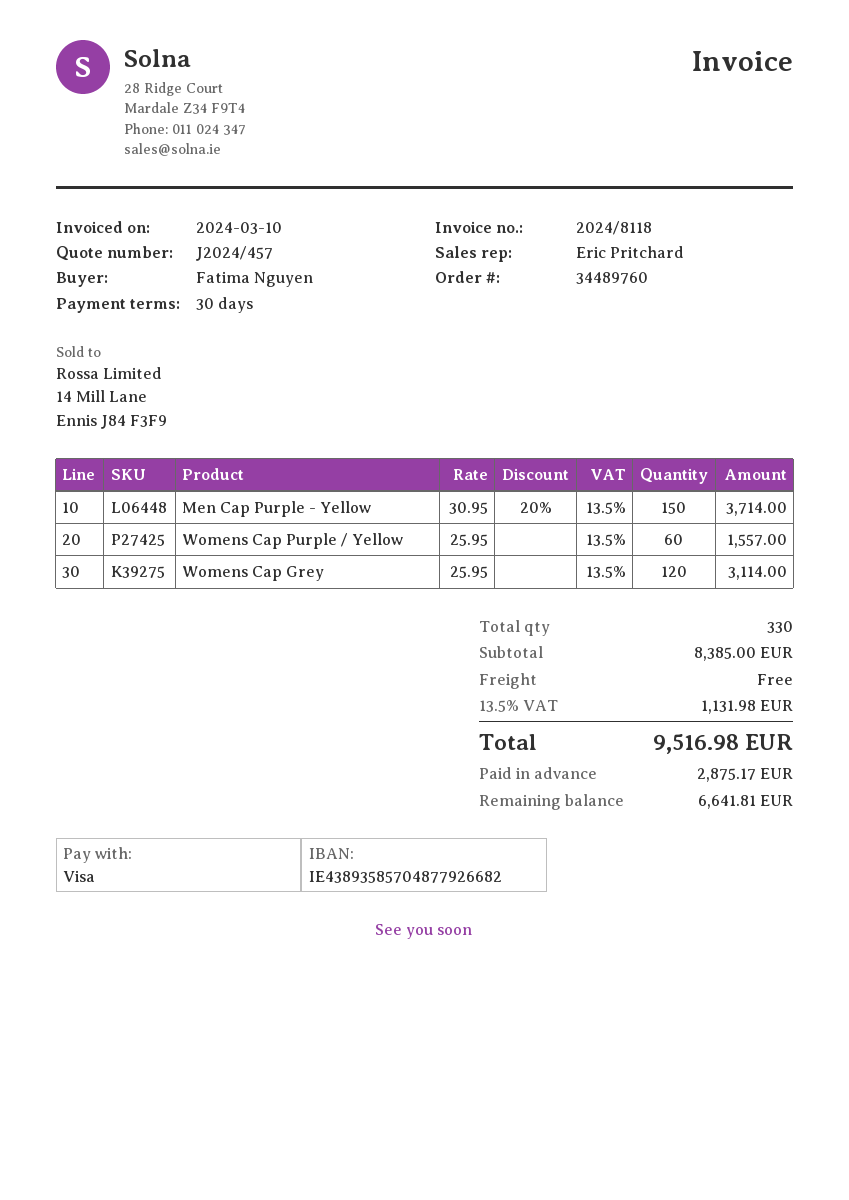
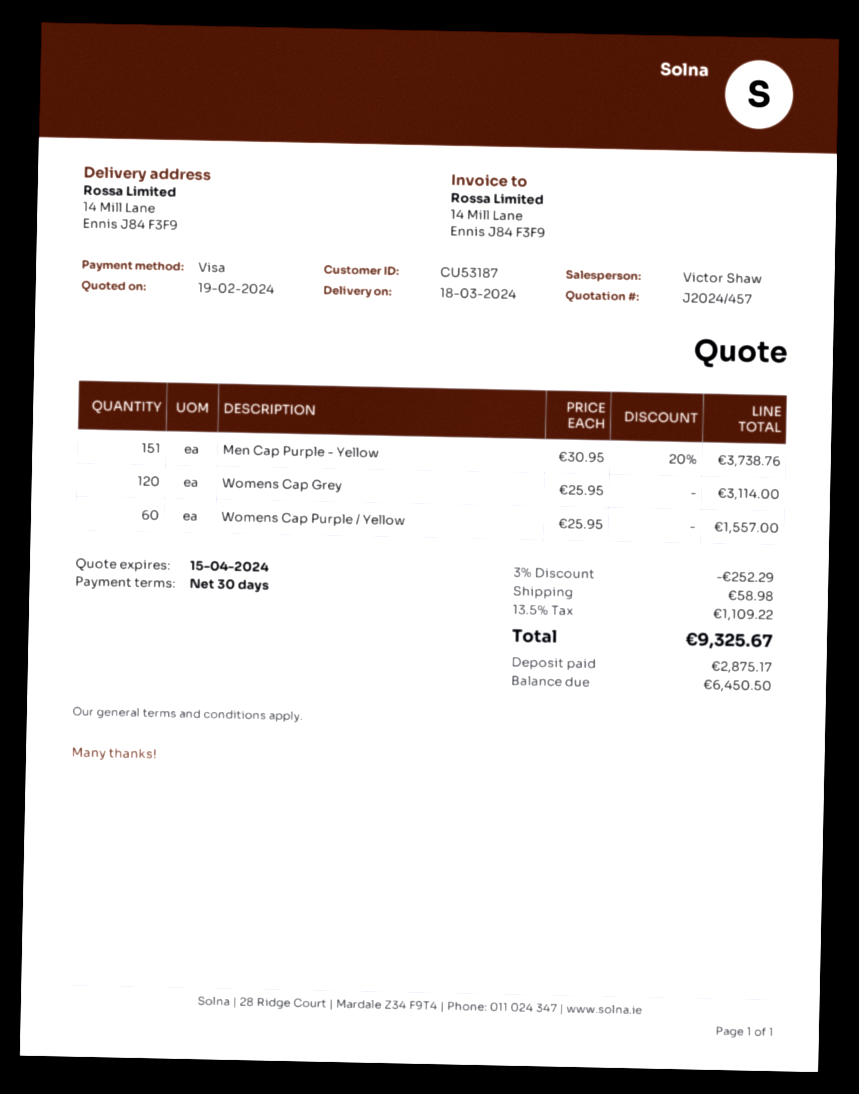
sales rep: Eric Pritchard -> Victor Shaw
Men Cap Purple - Yellow: 150 x 30.95 - 20% = 3714.00 -> 151 x 30.95 - 20% = 3738.76
discount: none -> 3% = 252.29
shipping: 0.00 -> 58.98
tax: 13.5% = 1131.98 -> 13.5% = 1109.22
total: 9516.98 -> 9325.67
balance: 6641.81 -> 6450.50

